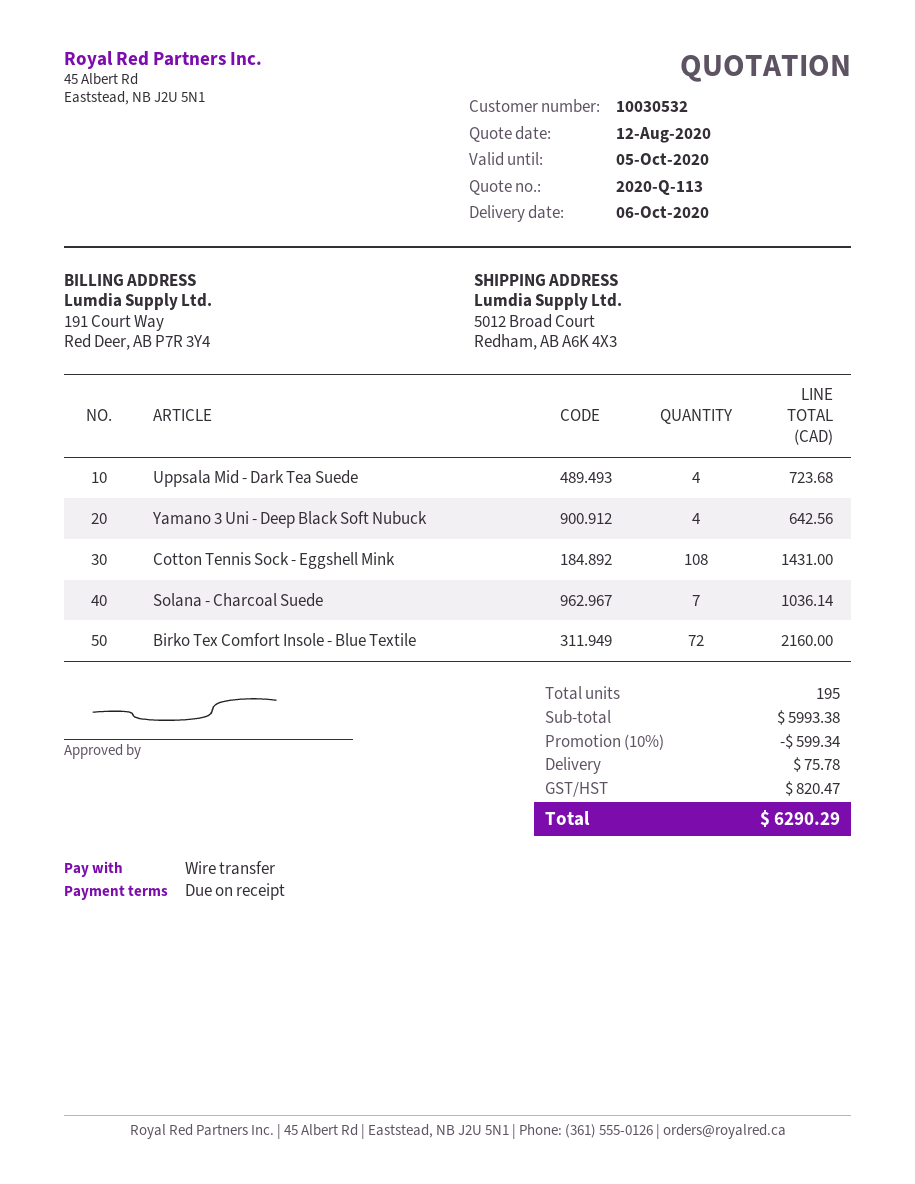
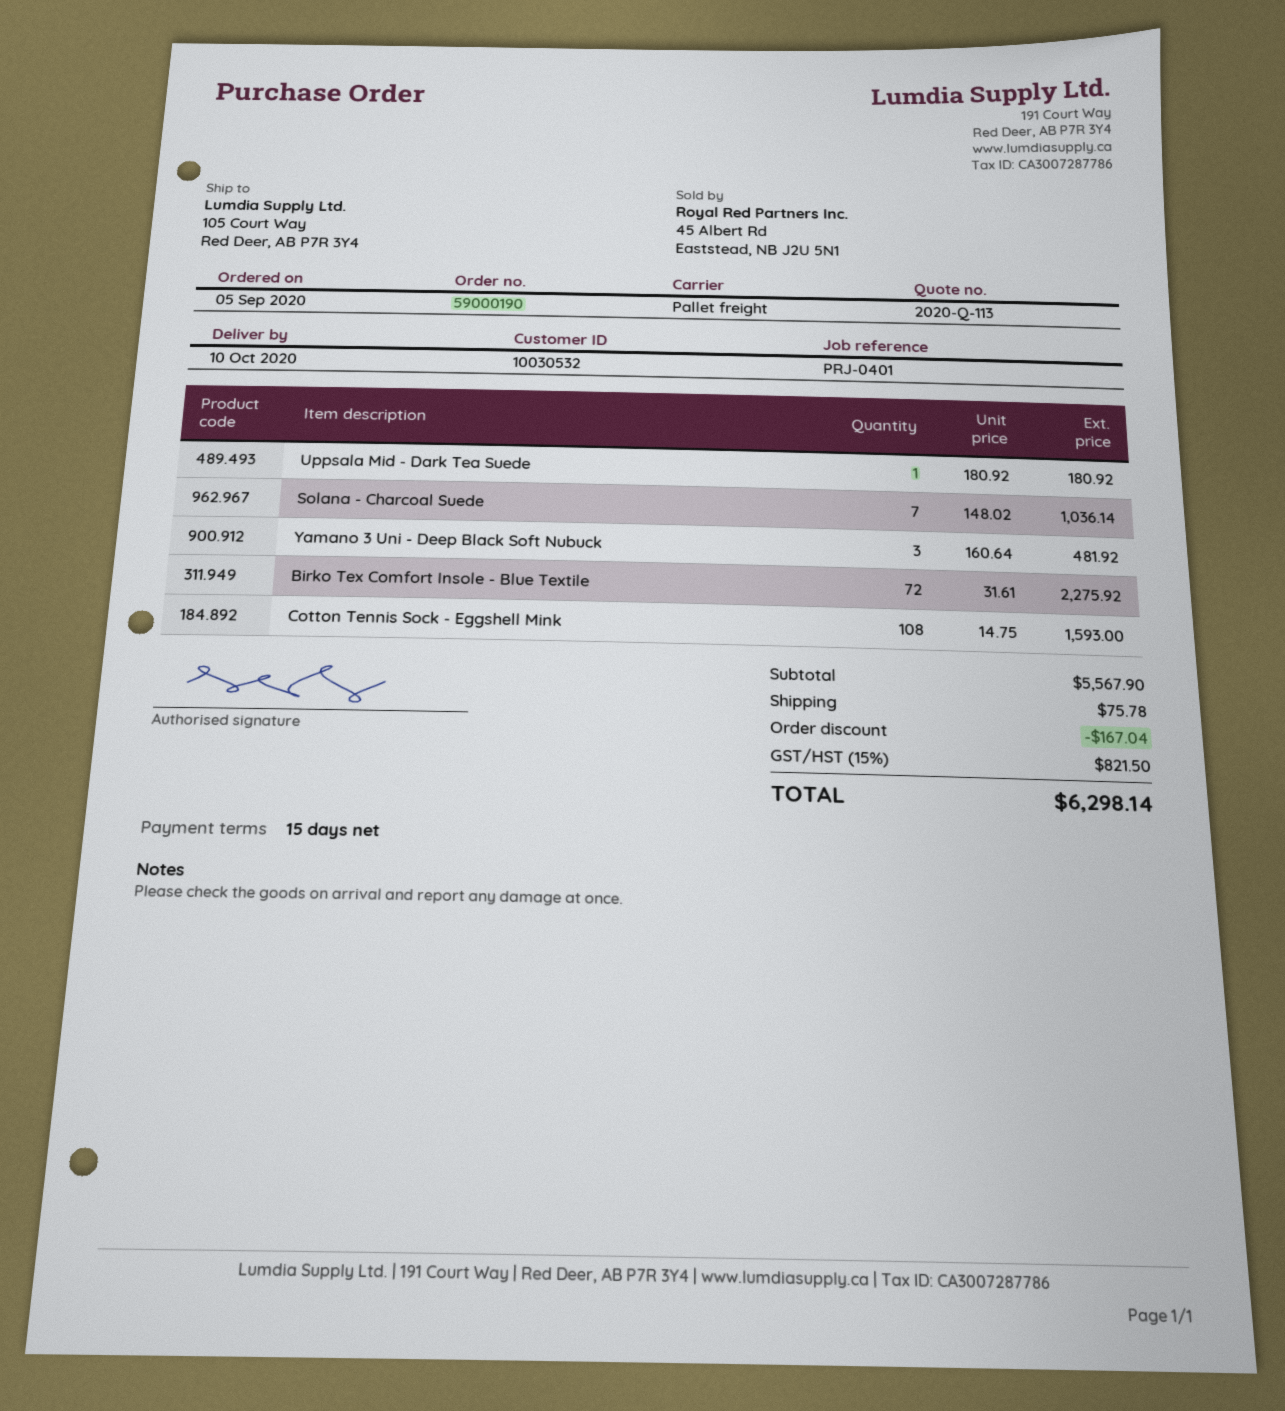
delivery date: 2020-10-06 -> 2020-10-10
payment terms: on receipt -> 15 days
ship to: 5012 Broad Court, Redham, AB A6K 4X3 -> 105 Court Way, Red Deer, AB P7R 3Y4
Uppsala Mid - Dark Tea Suede: 4 for 723.68 -> 1 for 180.92
Yamano 3 Uni - Deep Black Soft Nubuck: 4 for 642.56 -> 3 for 481.92
Cotton Tennis Sock - Eggshell Mink: 108 for 1431.00 -> 108 for 1593.00
Birko Tex Comfort Insole - Blue Textile: 72 for 2160.00 -> 72 for 2275.92
subtotal: 5993.38 -> 5567.90
discount: 599.34 -> 167.04
tax: 820.47 -> 821.50
total: 6290.29 -> 6298.14

